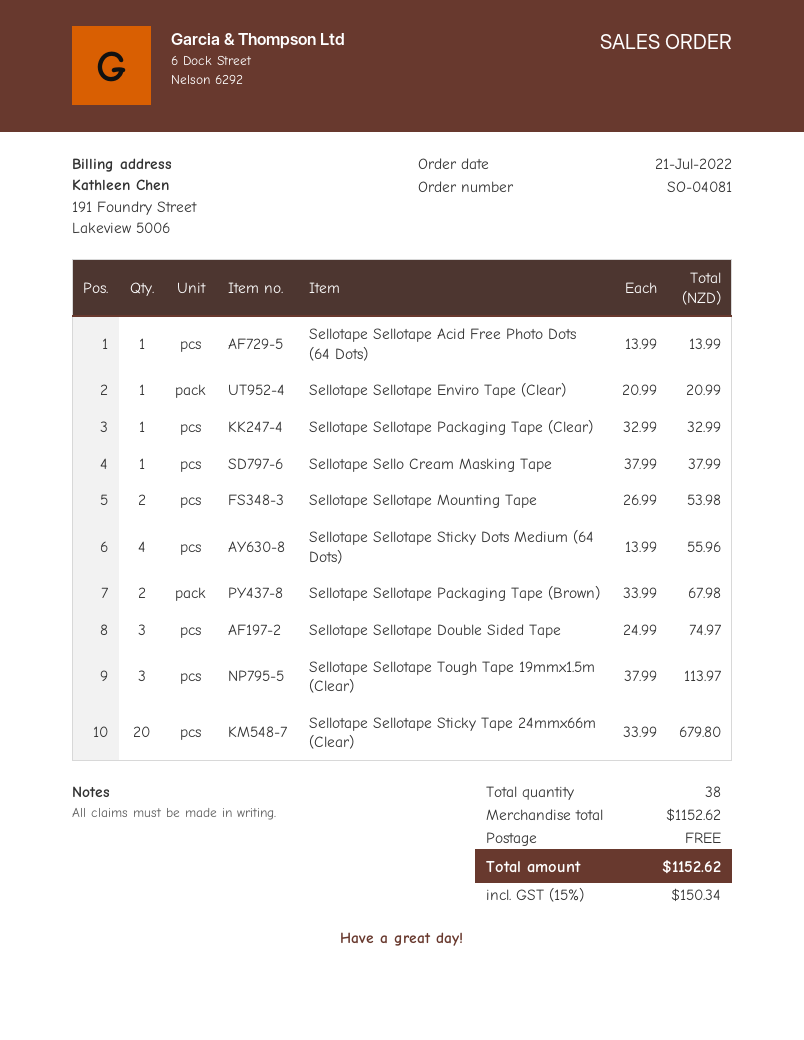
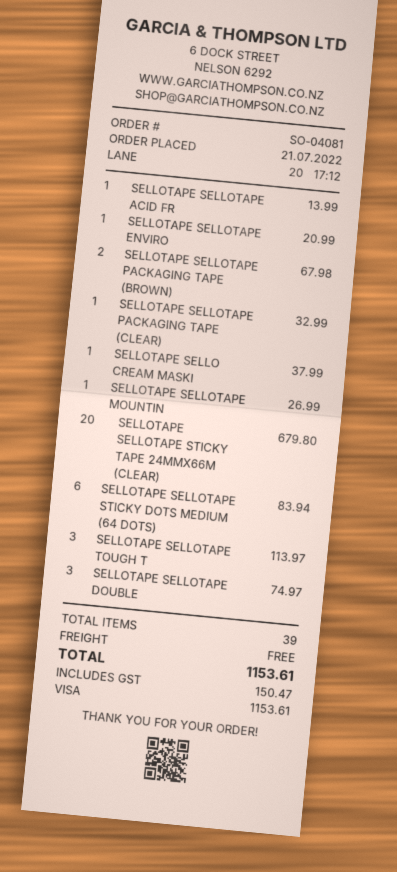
Sellotape Sellotape Mounting Tape: 2 for 53.98 -> 1 for 26.99
Sellotape Sellotape Sticky Dots Medium (64 Dots): 4 for 55.96 -> 6 for 83.94
total quantity: 38 -> 39
tax: 150.34 -> 150.47
total: 1152.62 -> 1153.61

